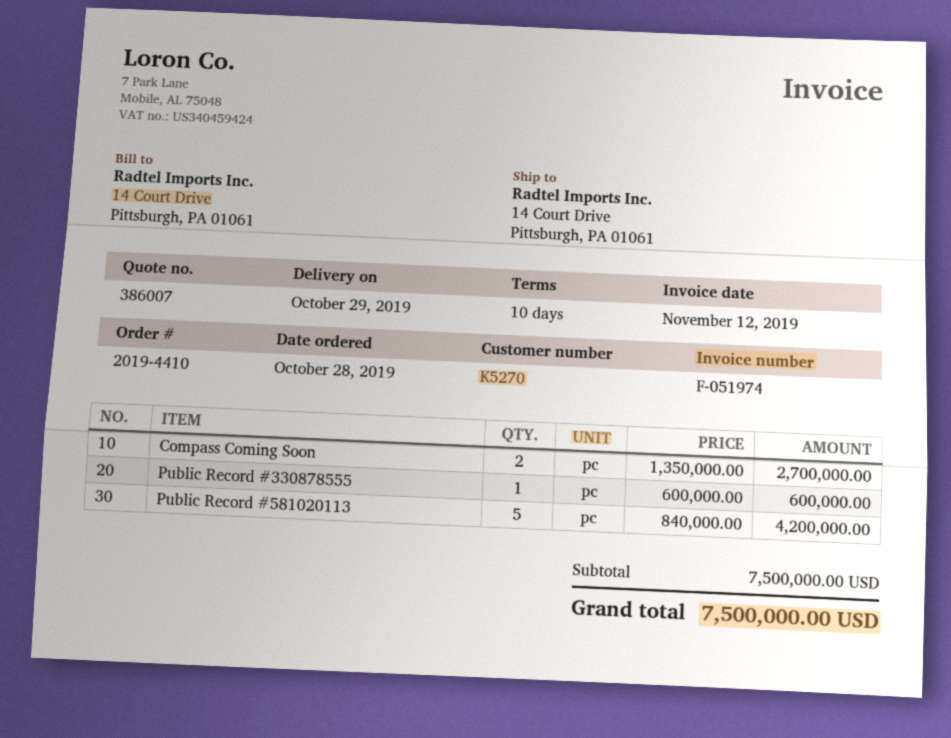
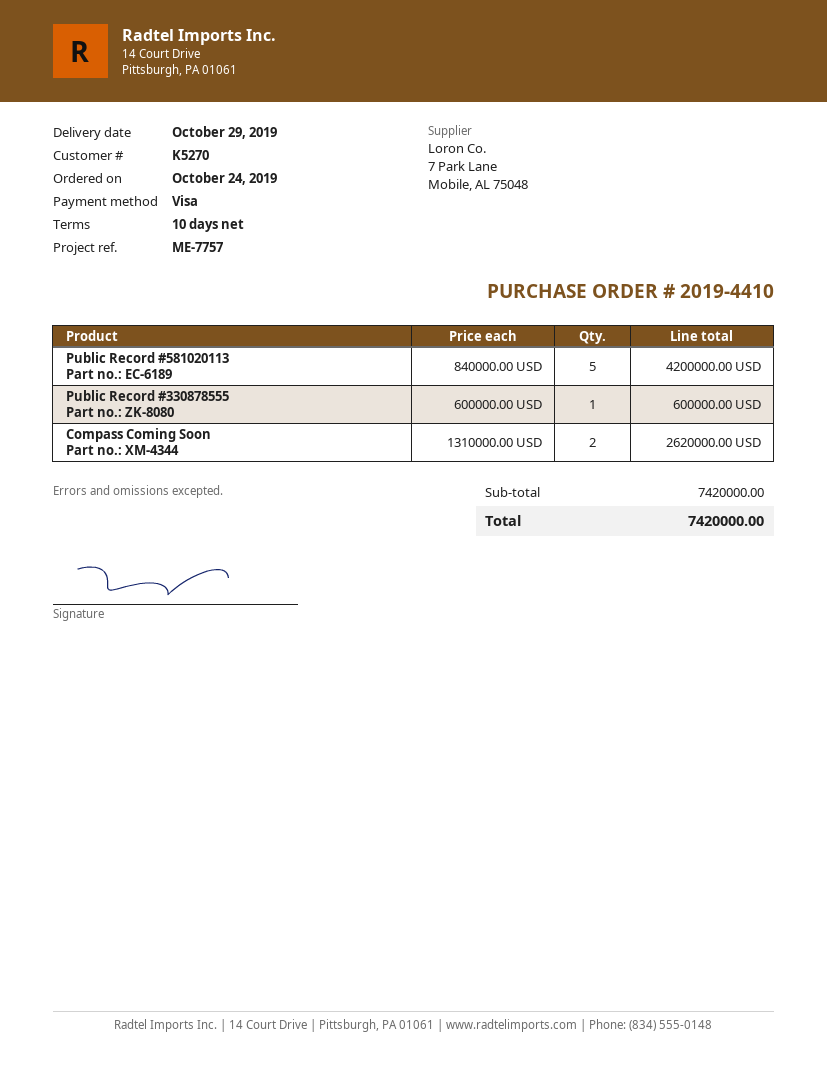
order date: 2019-10-28 -> 2019-10-24
Compass Coming Soon: 2 x 1350000.00 = 2700000.00 -> 2 x 1310000.00 = 2620000.00
subtotal: 7500000.00 -> 7420000.00
total: 7500000.00 -> 7420000.00

